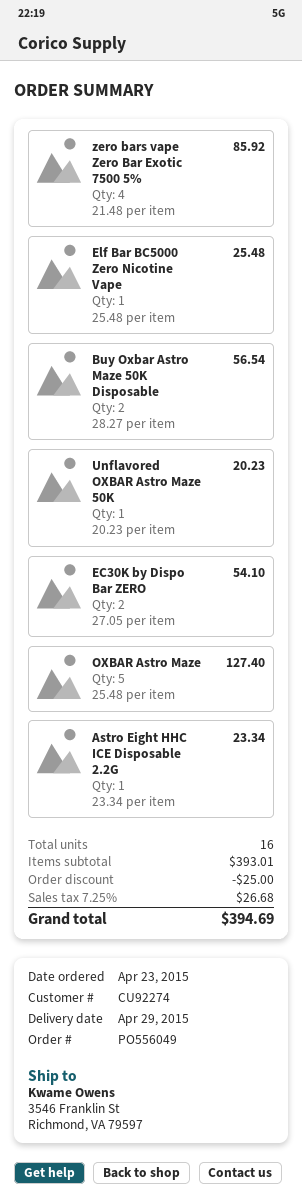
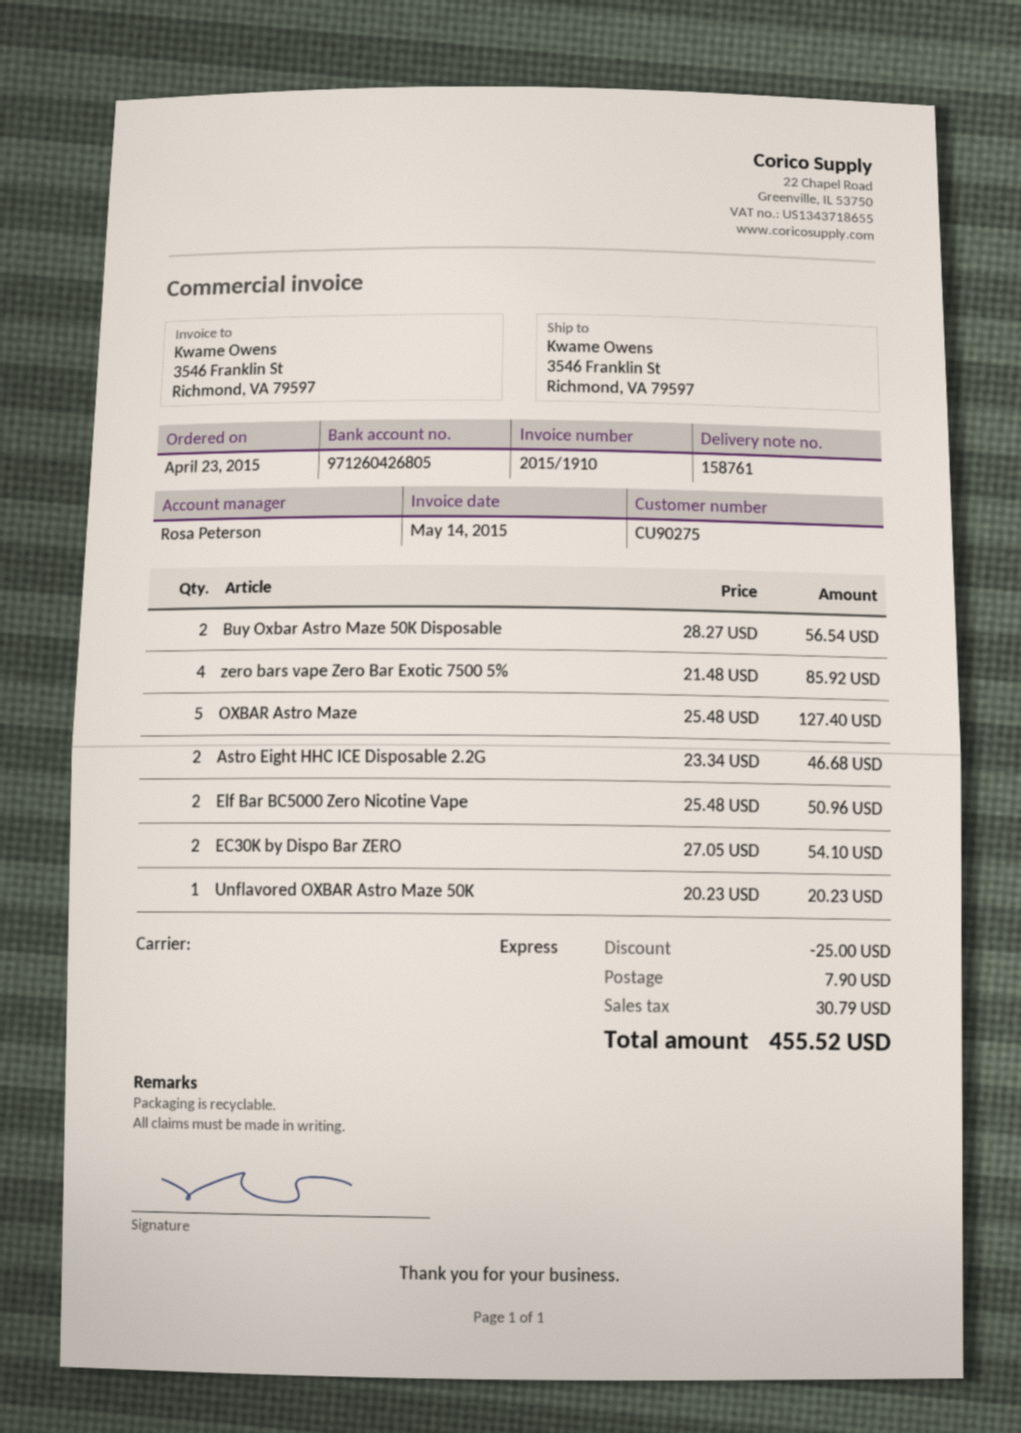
customer number: CU92274 -> CU90275
Elf Bar BC5000 Zero Nicotine Vape: 1 x 25.48 = 25.48 -> 2 x 25.48 = 50.96
Astro Eight HHC ICE Disposable 2.2G: 1 x 23.34 = 23.34 -> 2 x 23.34 = 46.68
shipping: none -> 7.90
tax: 26.68 -> 30.79
total: 394.69 -> 455.52

